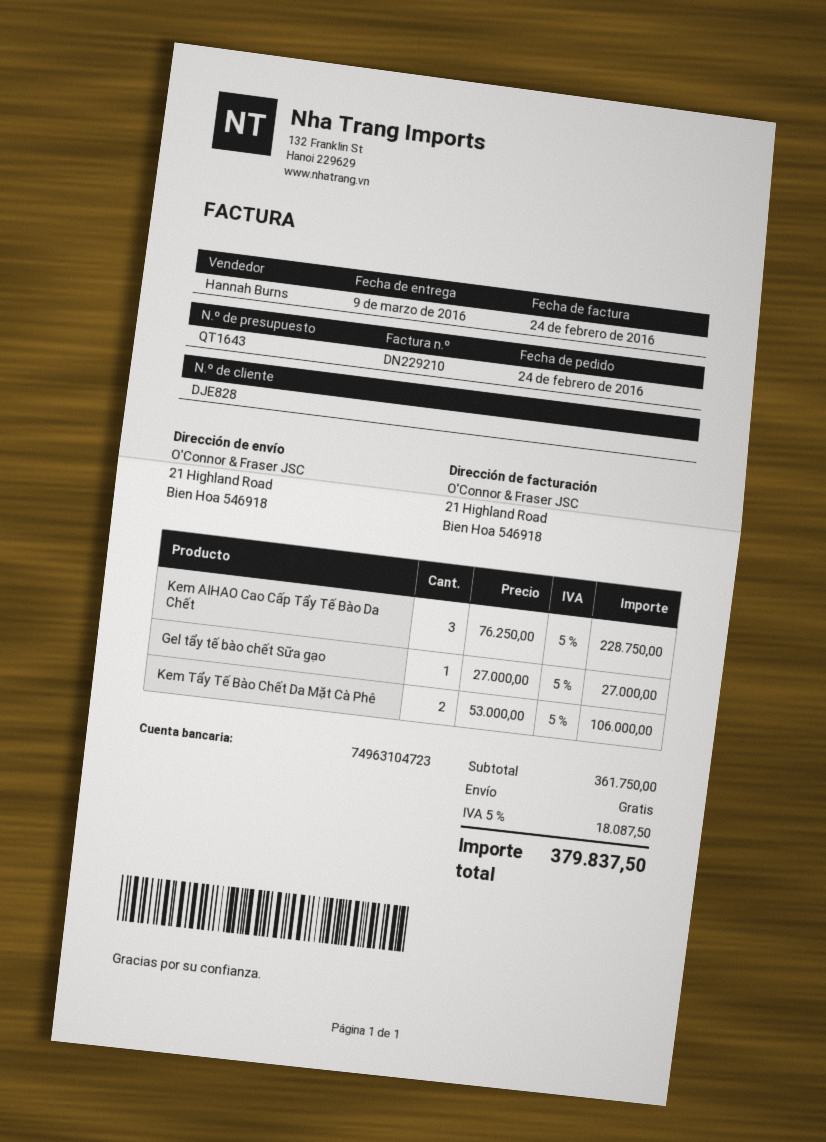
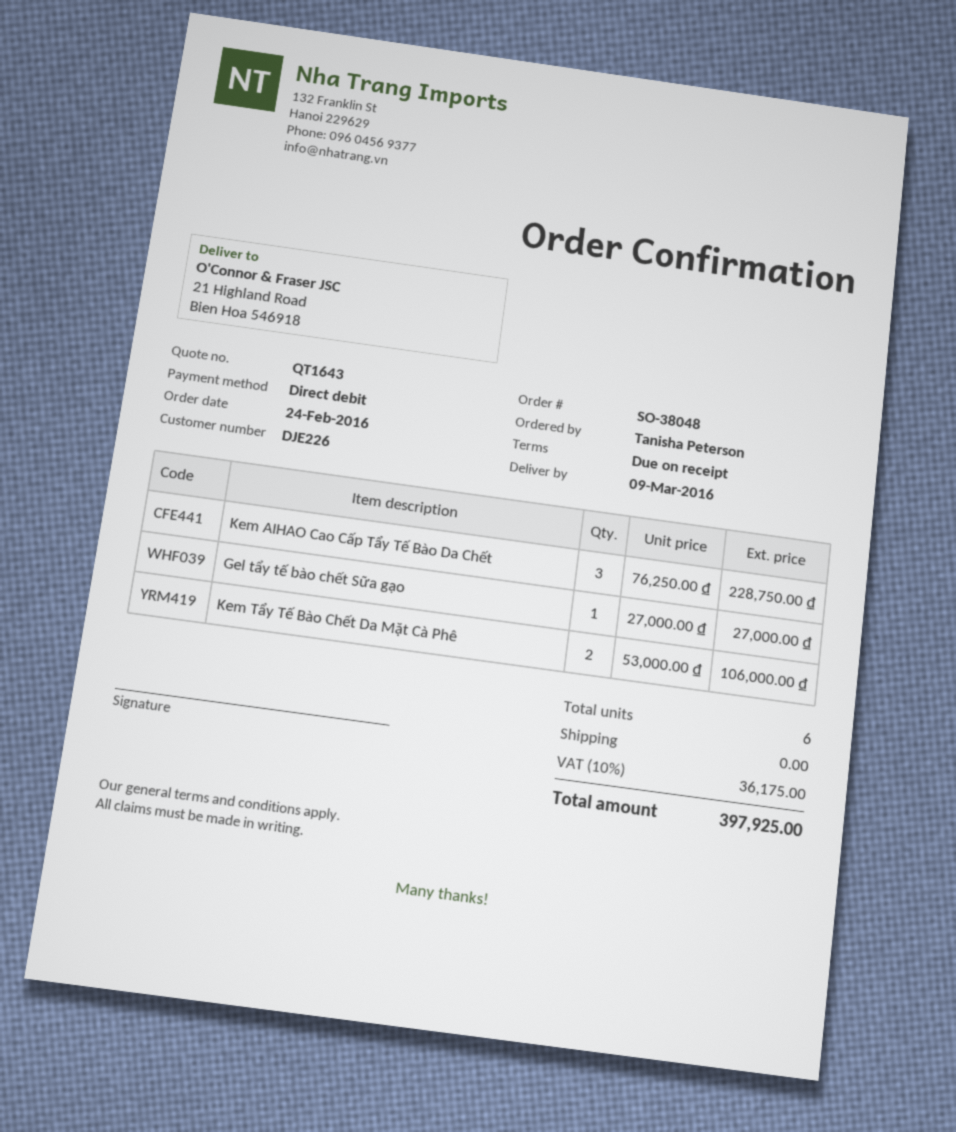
customer number: DJE828 -> DJE226
tax: 5% = 18087.50 -> 10% = 36175.00
total: 379837.50 -> 397925.00

